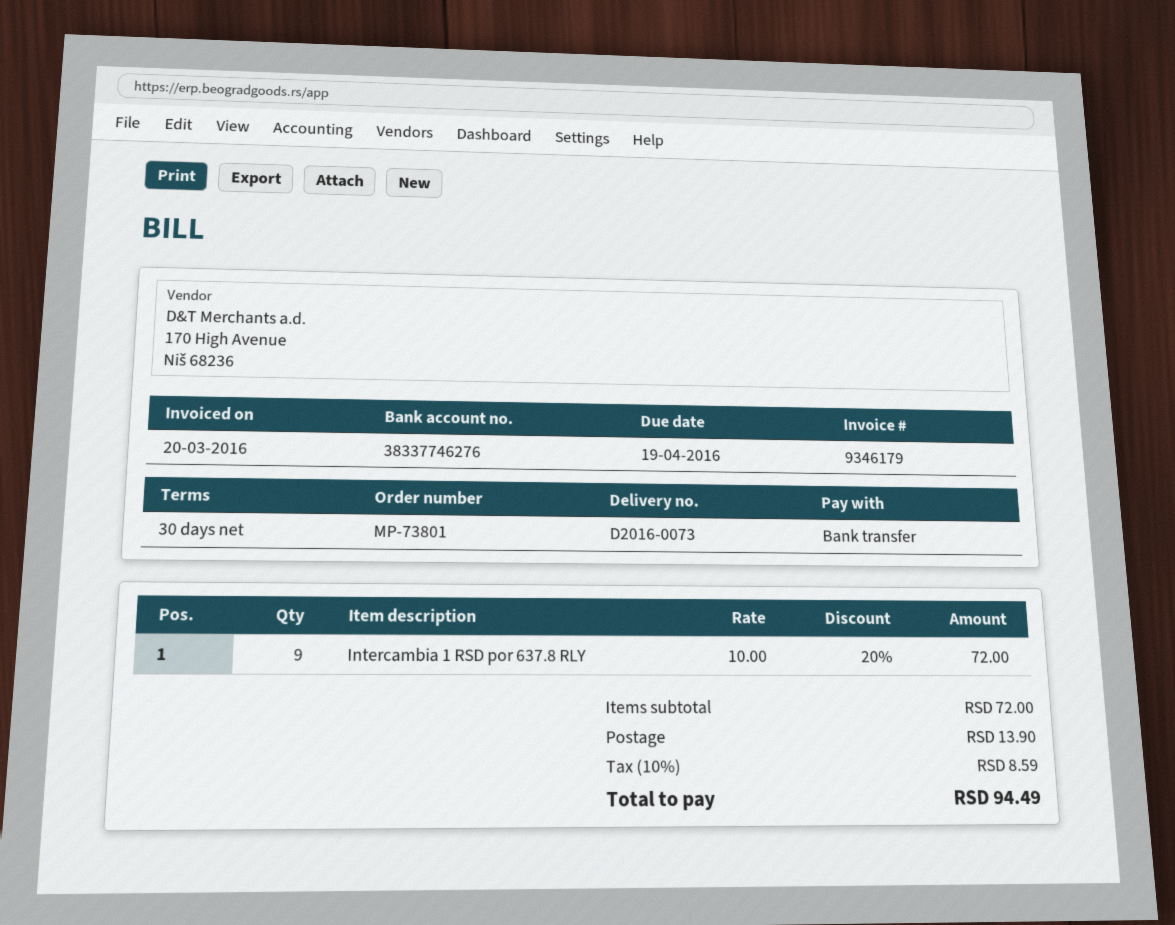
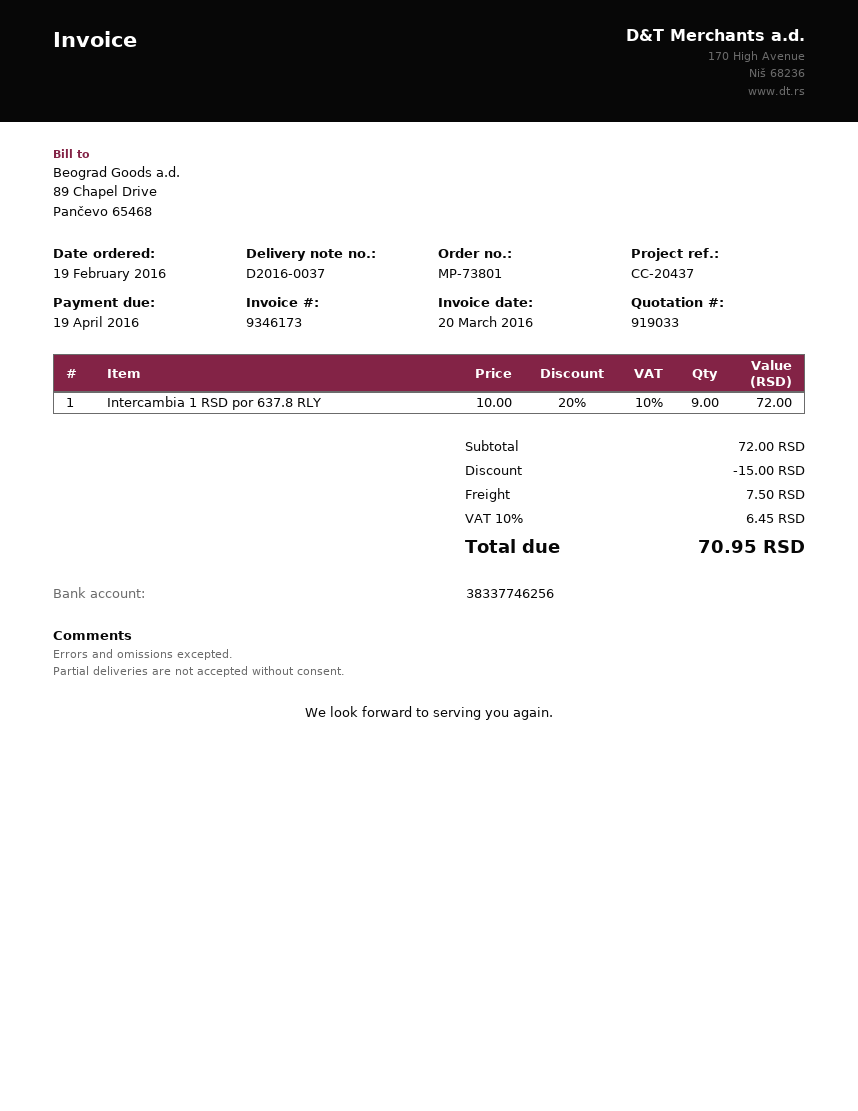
delivery note number: D2016-0073 -> D2016-0037
invoice number: 9346179 -> 9346173
bank account: 38337746276 -> 38337746256
discount: none -> 15.00
shipping: 13.90 -> 7.50
tax: 10% = 8.59 -> 10% = 6.45
total: 94.49 -> 70.95

